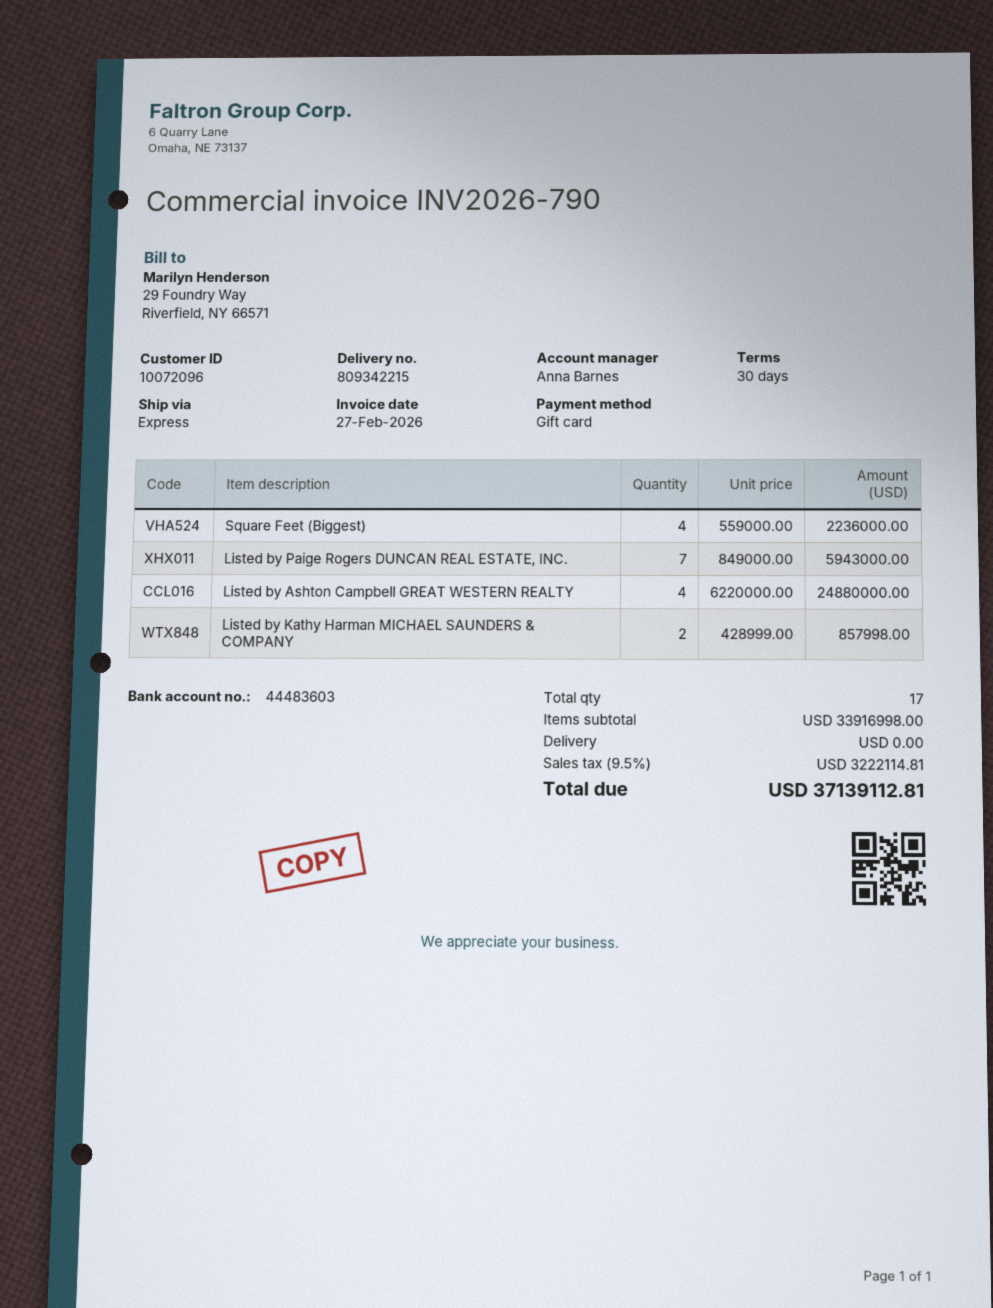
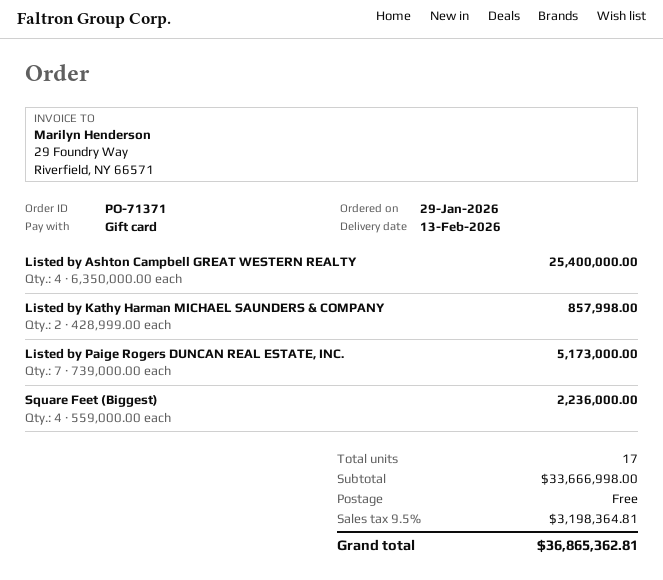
Listed by Paige Rogers DUNCAN REAL ESTATE, INC.: 7 x 849000.00 = 5943000.00 -> 7 x 739000.00 = 5173000.00
Listed by Ashton Campbell GREAT WESTERN REALTY: 4 x 6220000.00 = 24880000.00 -> 4 x 6350000.00 = 25400000.00
subtotal: 33916998.00 -> 33666998.00
tax: 9.5% = 3222114.81 -> 9.5% = 3198364.81
total: 37139112.81 -> 36865362.81

